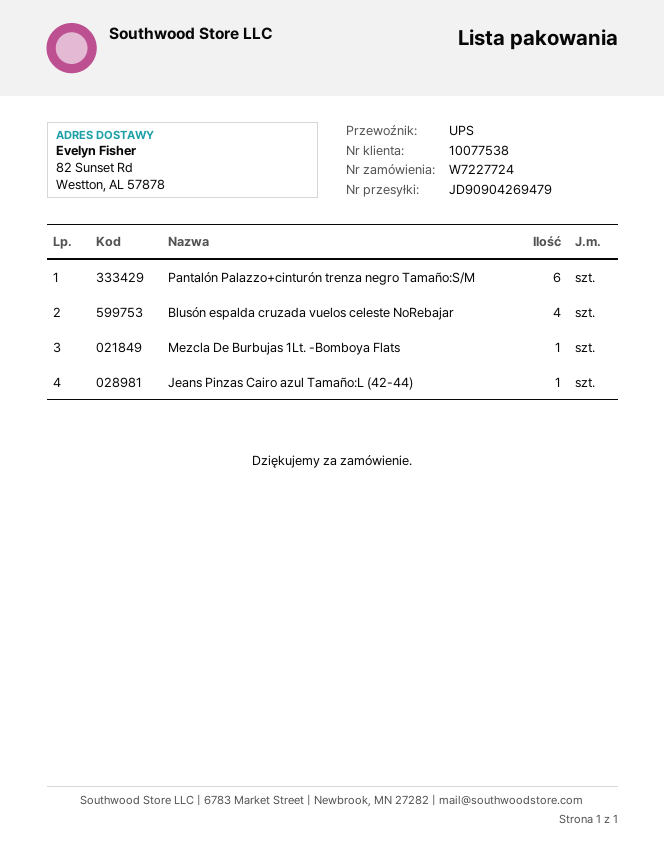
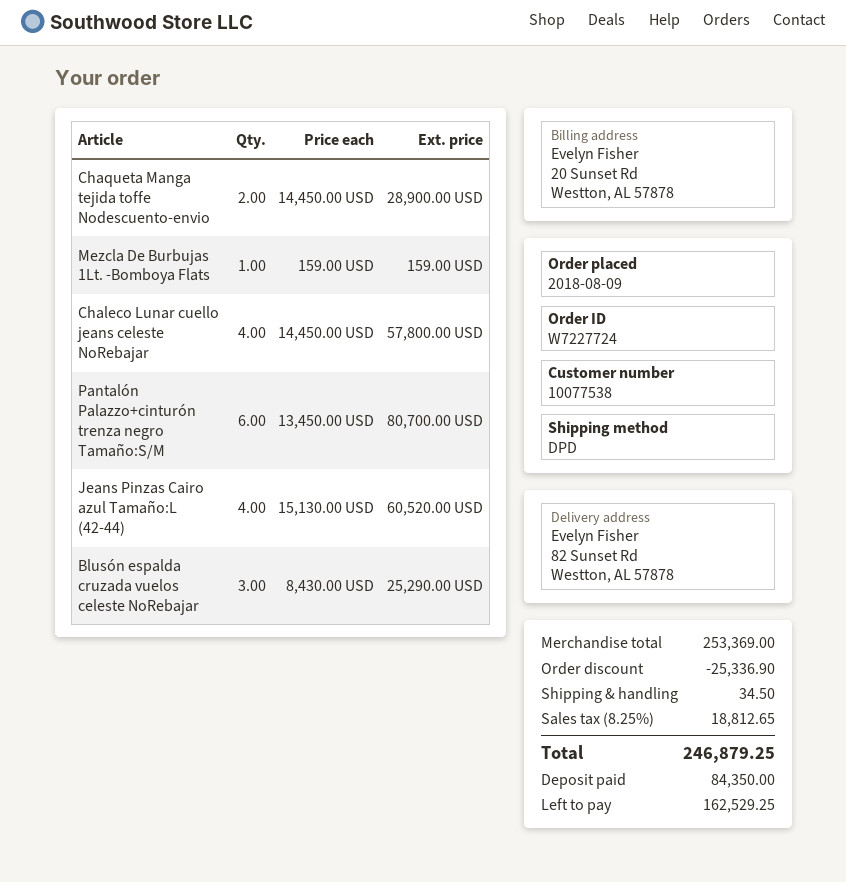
shipping method: UPS -> DPD
Blusón espalda cruzada vuelos celeste NoRebajar: 4 -> 3
Jeans Pinzas Cairo azul Tamaño:L (42-44): 1 -> 4
Chaqueta Manga tejida toffe Nodescuento-envio: none -> 2
Chaleco Lunar cuello jeans celeste NoRebajar: none -> 4

